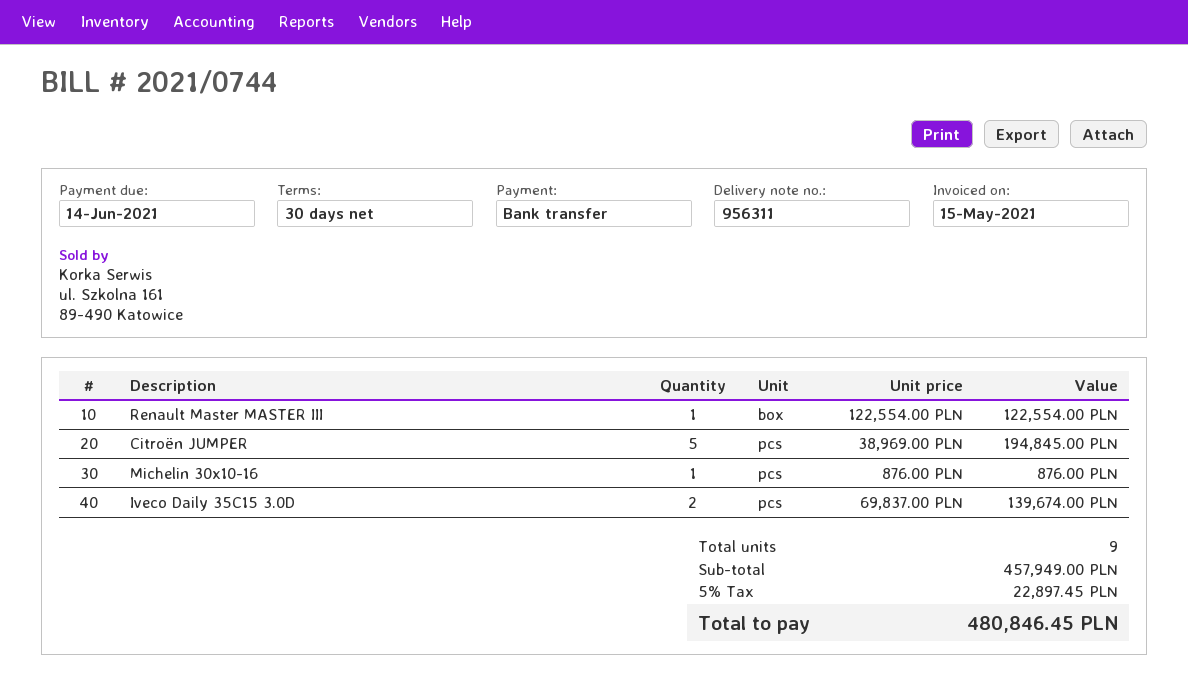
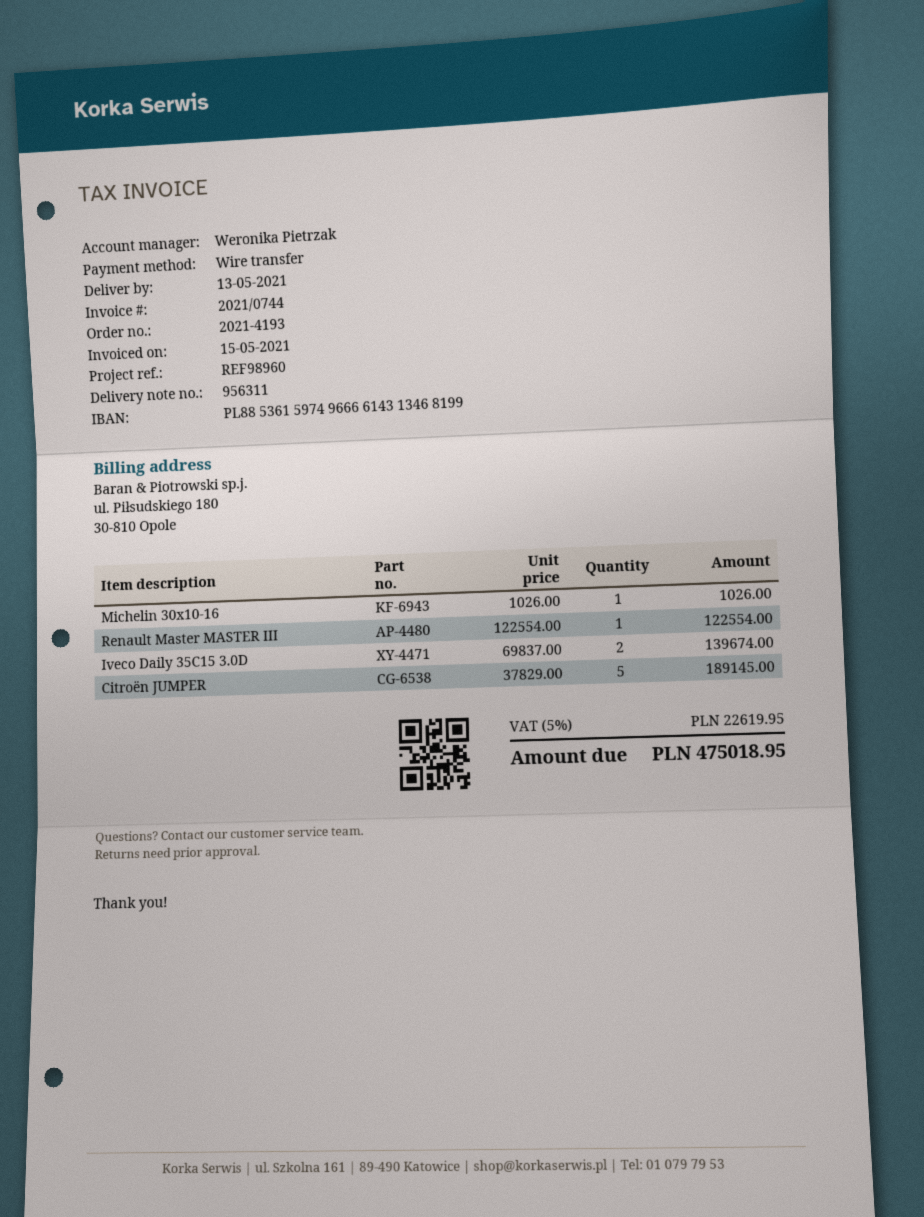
Citroën JUMPER: 5 x 38969.00 = 194845.00 -> 5 x 37829.00 = 189145.00
Michelin 30x10-16: 1 x 876.00 = 876.00 -> 1 x 1026.00 = 1026.00
tax: 5% = 22897.45 -> 5% = 22619.95
total: 480846.45 -> 475018.95

